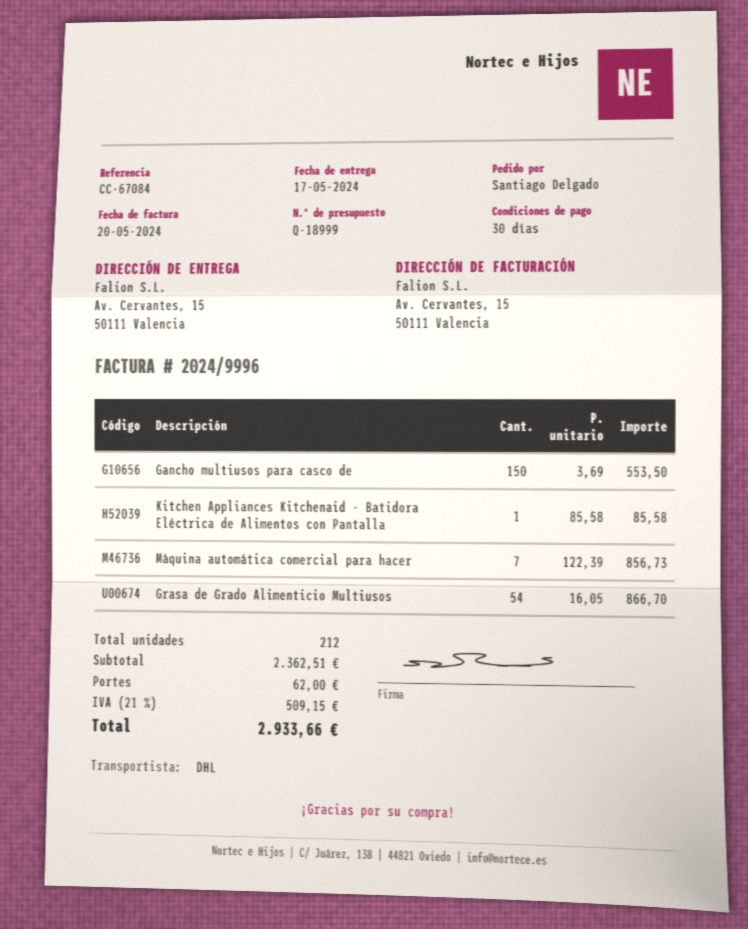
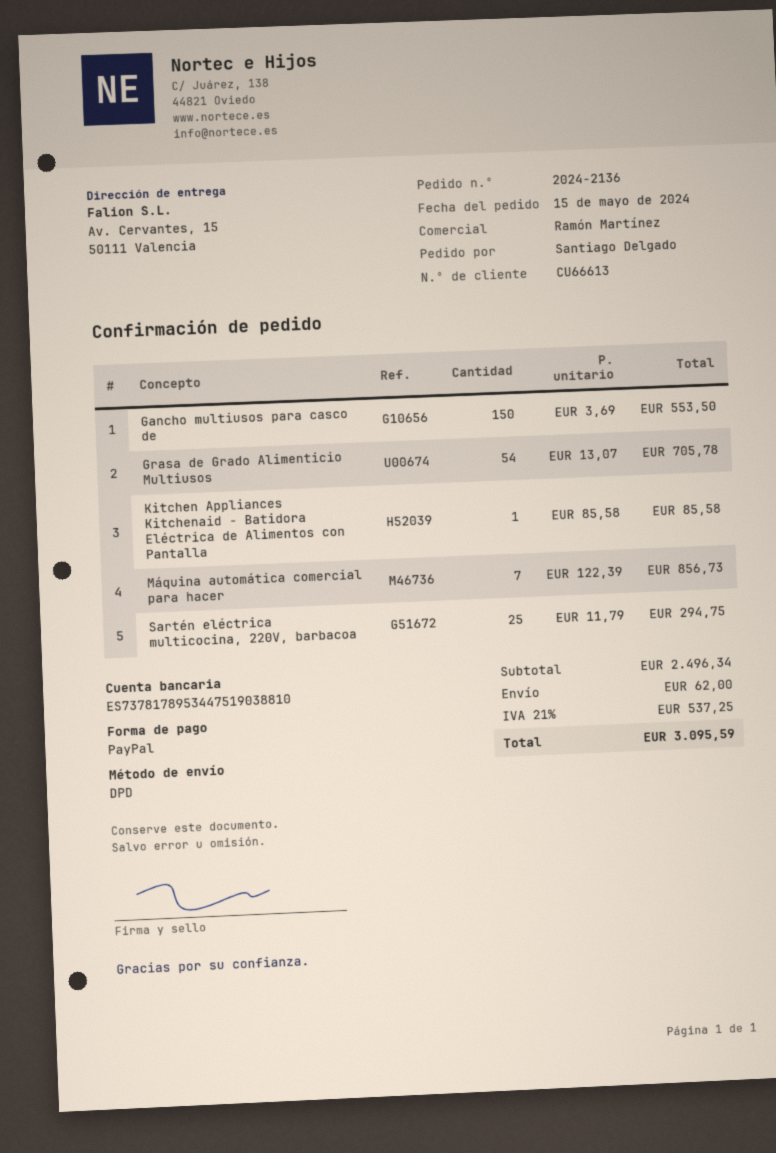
shipping method: DHL -> DPD
Grasa de Grado Alimenticio Multiusos: 54 x 16.05 = 866.70 -> 54 x 13.07 = 705.78
Sartén eléctrica multicocina, 220V, barbacoa: none -> 25 x 11.79 = 294.75
subtotal: 2362.51 -> 2496.34
tax: 21% = 509.15 -> 21% = 537.25
total: 2933.66 -> 3095.59

